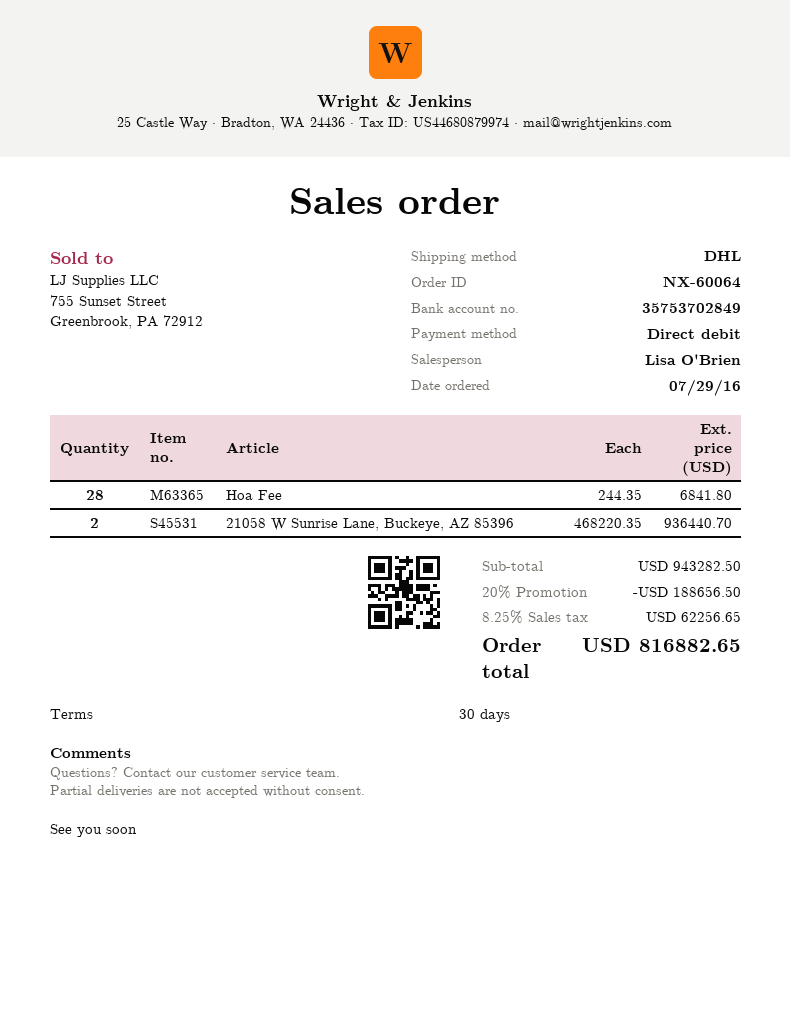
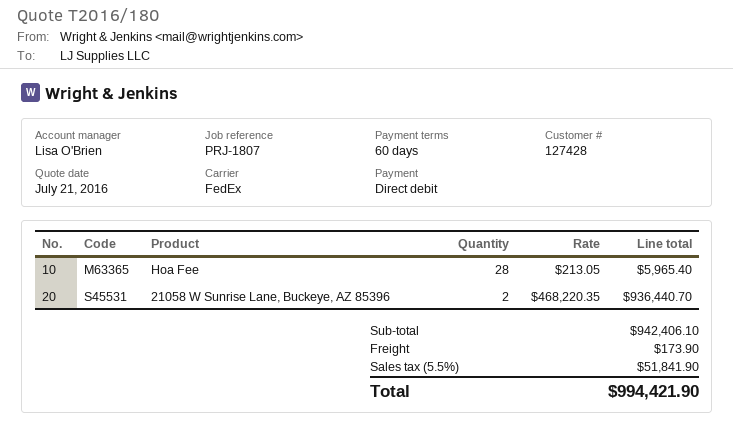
payment terms: 30 days -> 60 days
shipping method: DHL -> FedEx
Hoa Fee: 28 x 244.35 = 6841.80 -> 28 x 213.05 = 5965.40
subtotal: 943282.50 -> 942406.10
discount: 20% = 188656.50 -> none
shipping: none -> 173.90
tax: 8.25% = 62256.65 -> 5.5% = 51841.90
total: 816882.65 -> 994421.90

